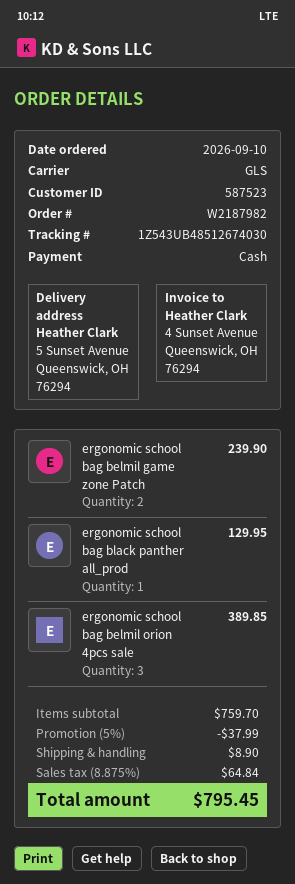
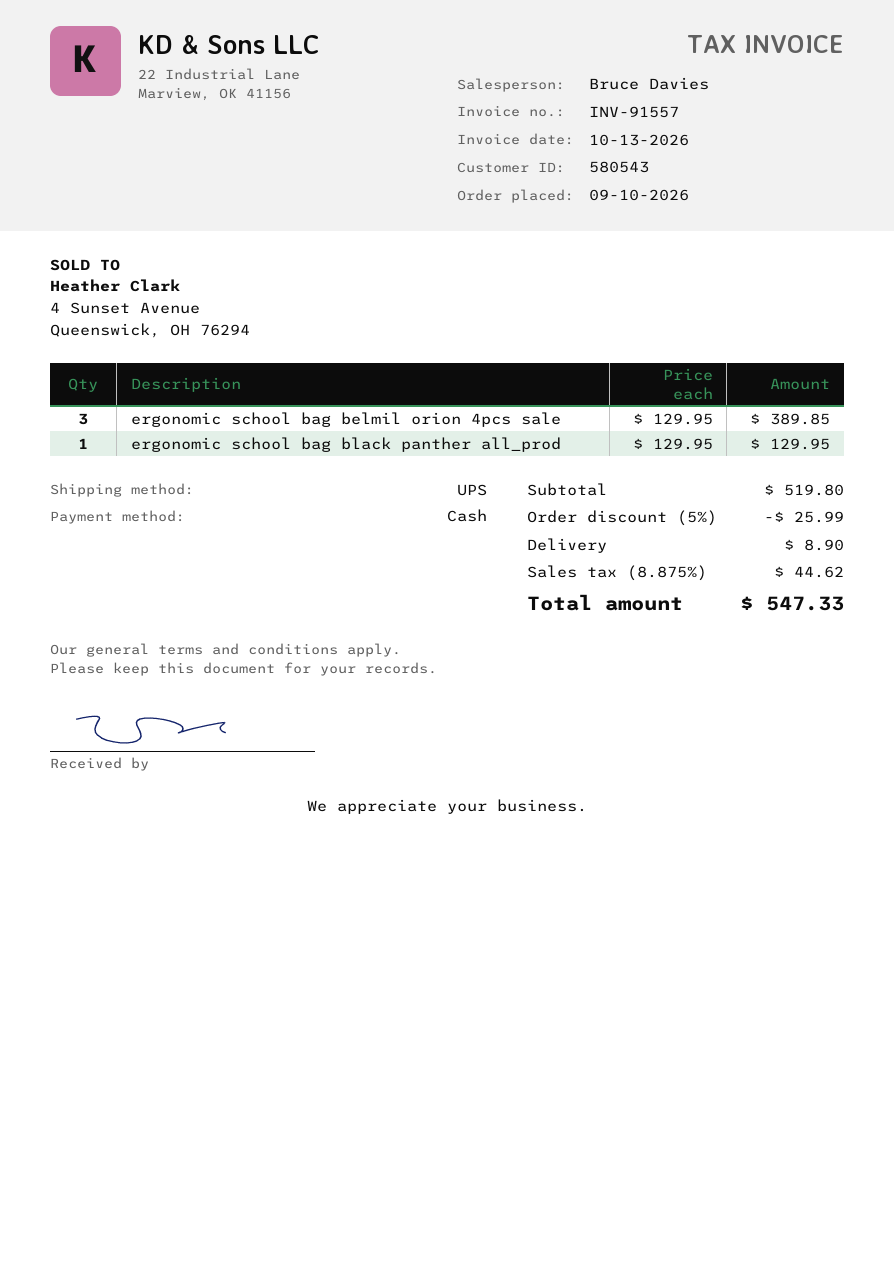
customer number: 587523 -> 580543
shipping method: GLS -> UPS
ergonomic school bag belmil game zone Patch: 2 for 239.90 -> none
subtotal: 759.70 -> 519.80
discount: 5% = 37.99 -> 5% = 25.99
tax: 8.875% = 64.84 -> 8.875% = 44.62
total: 795.45 -> 547.33

